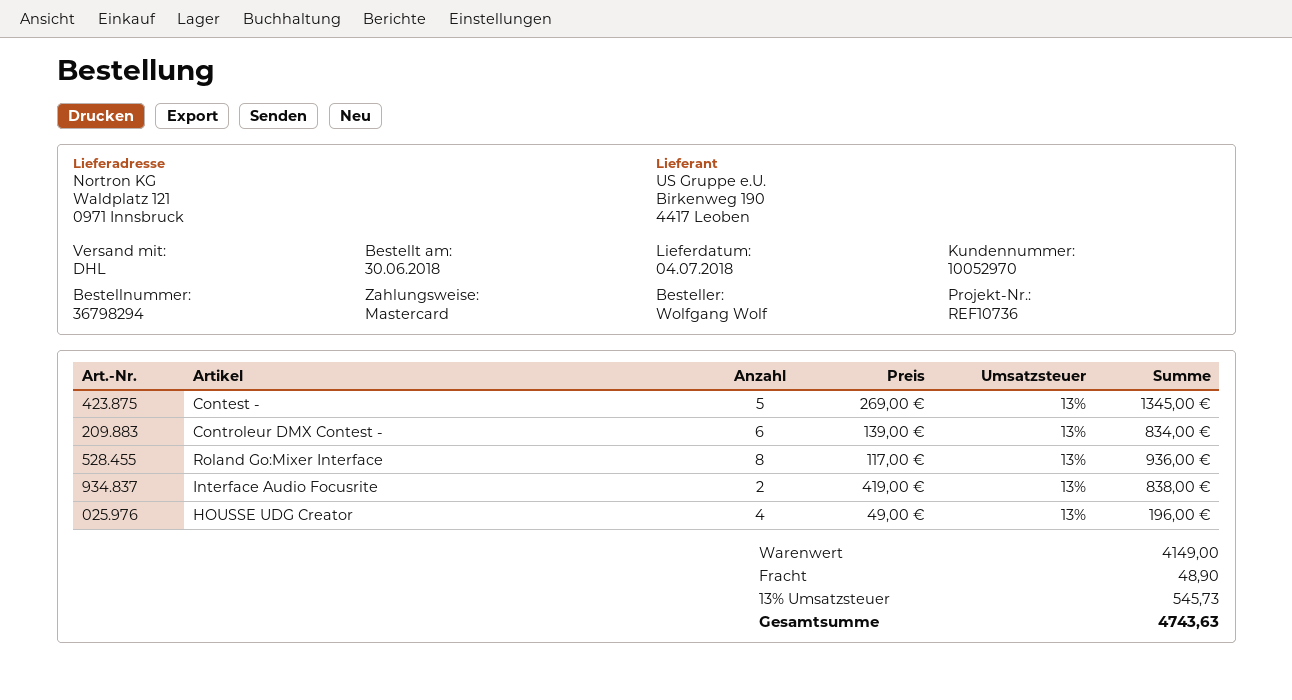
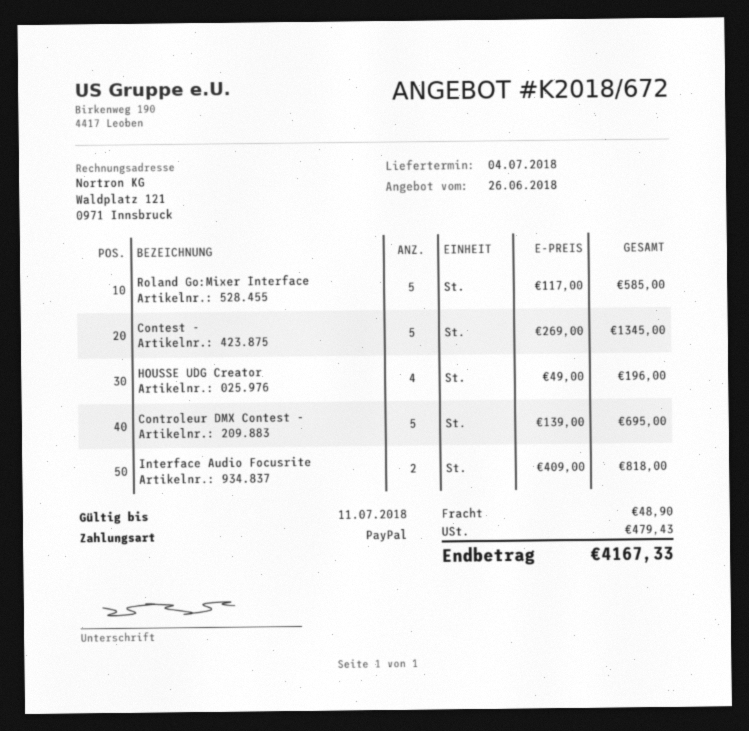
payment method: Mastercard -> PayPal
Controleur DMX Contest -: 6 x 139.00 = 834.00 -> 5 x 139.00 = 695.00
Roland Go:Mixer Interface: 8 x 117.00 = 936.00 -> 5 x 117.00 = 585.00
Interface Audio Focusrite: 2 x 419.00 = 838.00 -> 2 x 409.00 = 818.00
tax: 545.73 -> 479.43
total: 4743.63 -> 4167.33

